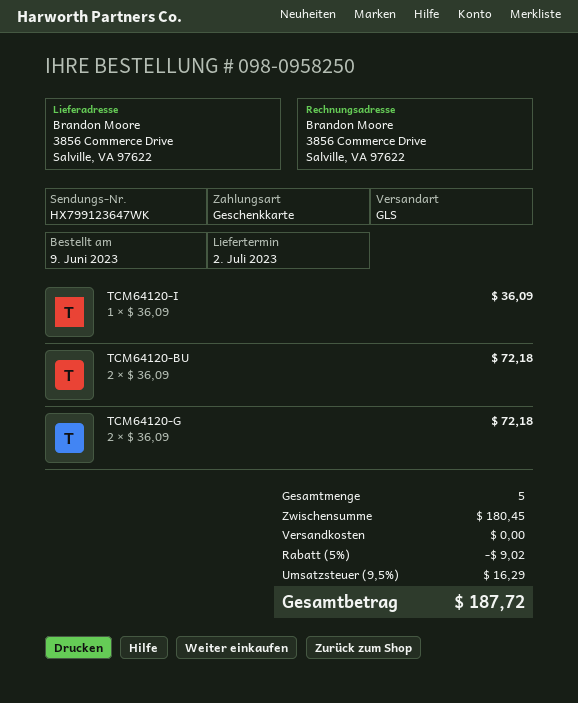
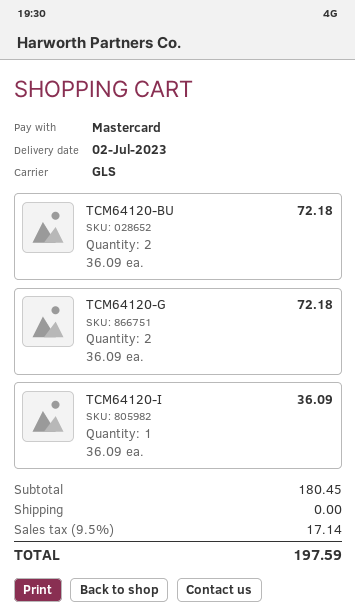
payment method: gift card -> Mastercard
discount: 5% = 9.02 -> none
tax: 9.5% = 16.29 -> 9.5% = 17.14
total: 187.72 -> 197.59

